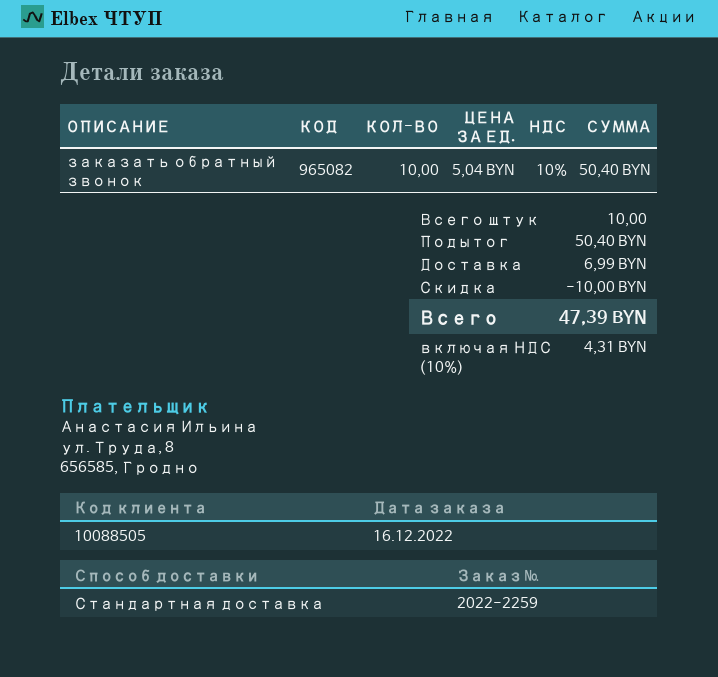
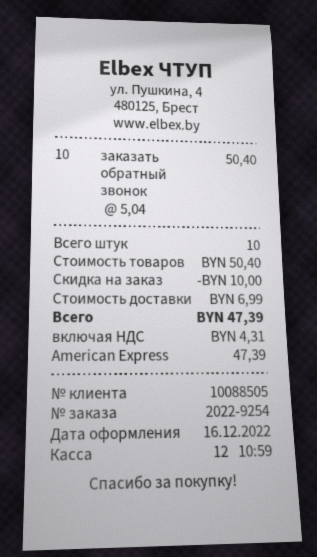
order number: 2022-2259 -> 2022-9254

